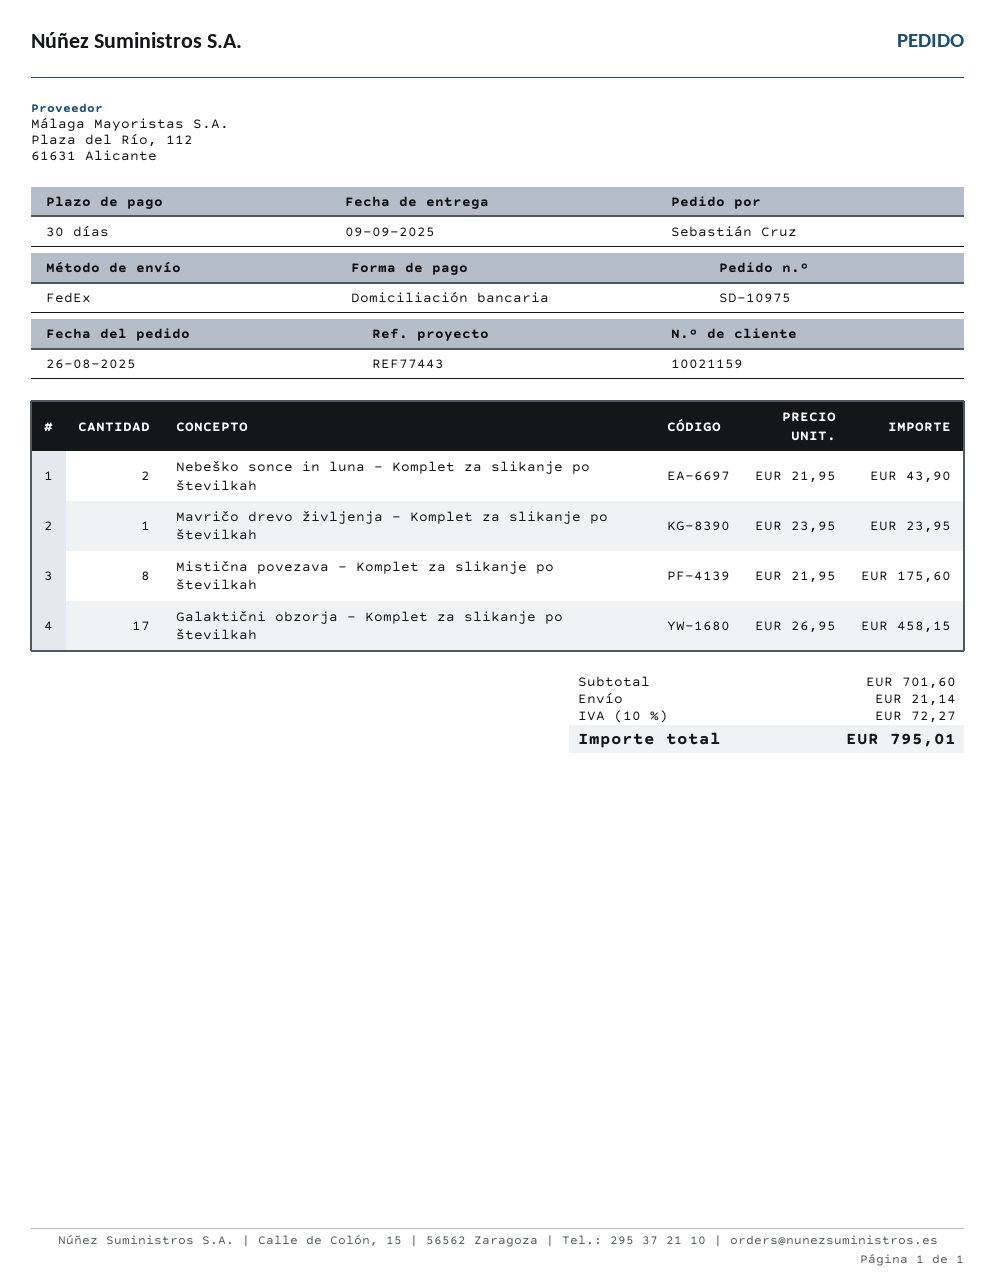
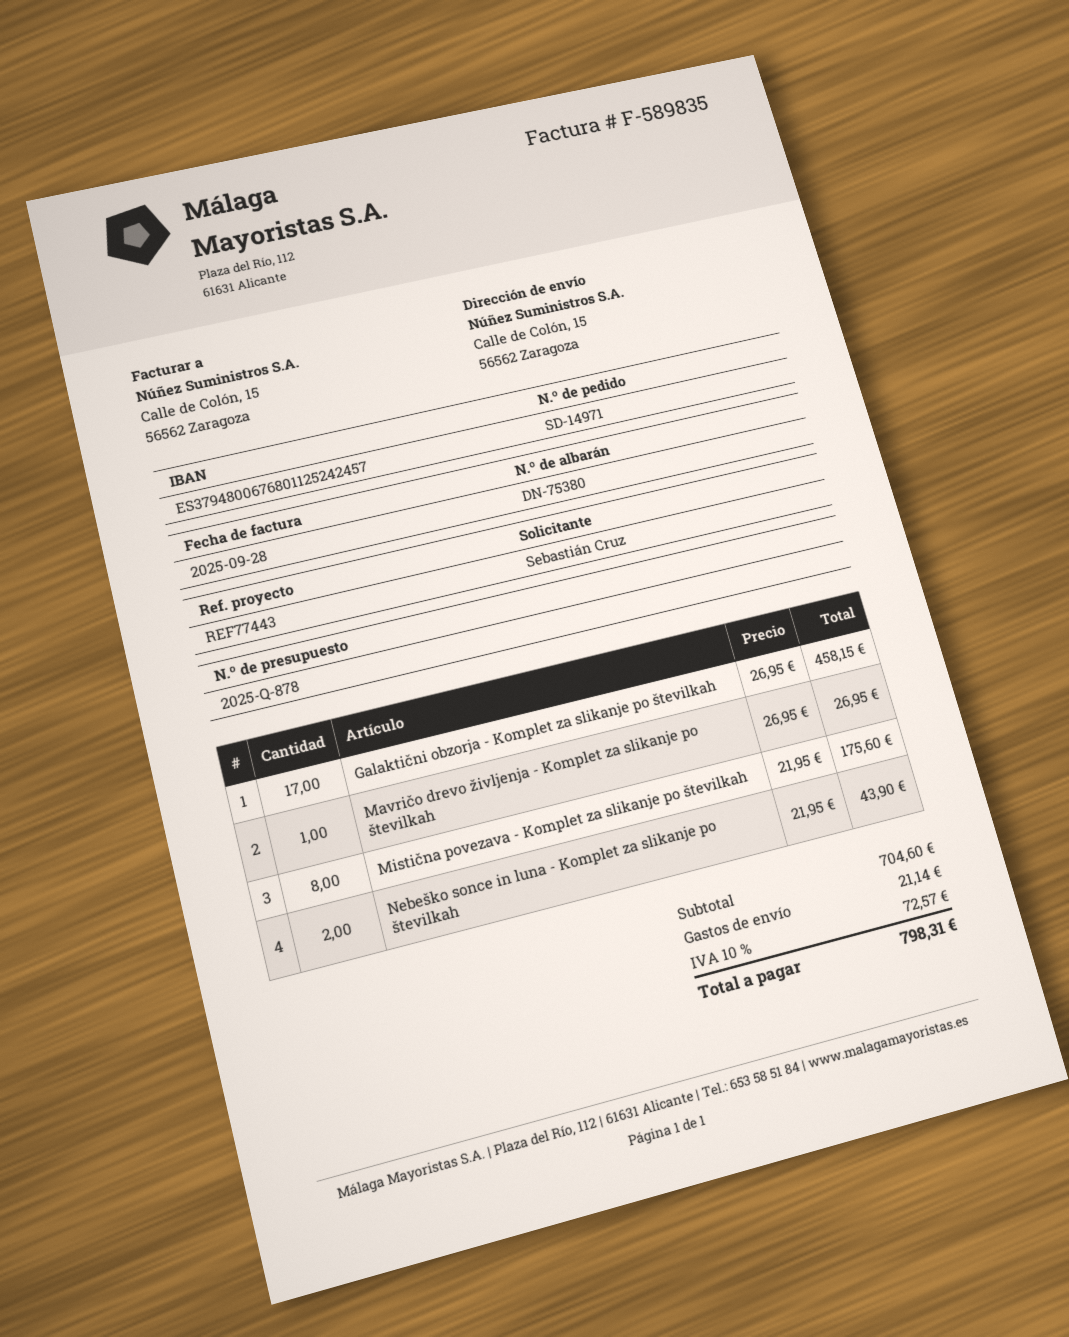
order number: SD-10975 -> SD-14971
Mavričo drevo življenja - Komplet za slikanje po številkah: 1 x 23.95 = 23.95 -> 1 x 26.95 = 26.95
subtotal: 701.60 -> 704.60
tax: 10% = 72.27 -> 10% = 72.57
total: 795.01 -> 798.31

